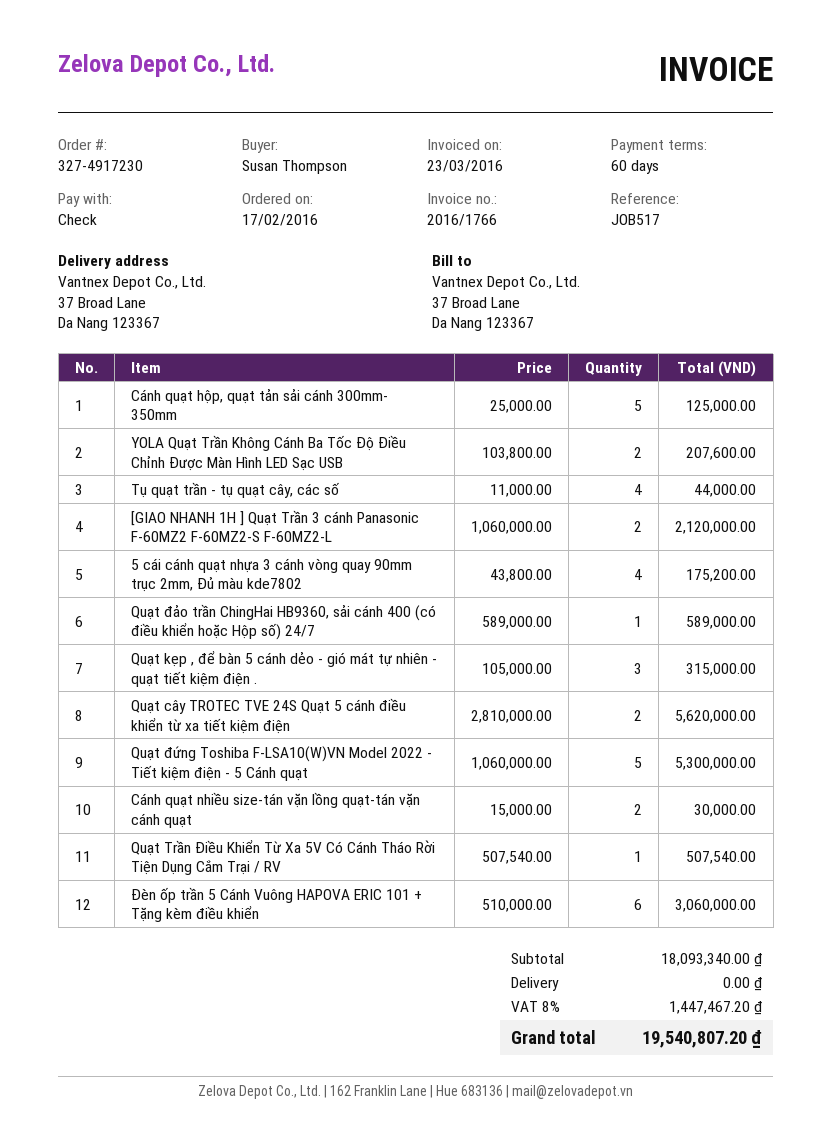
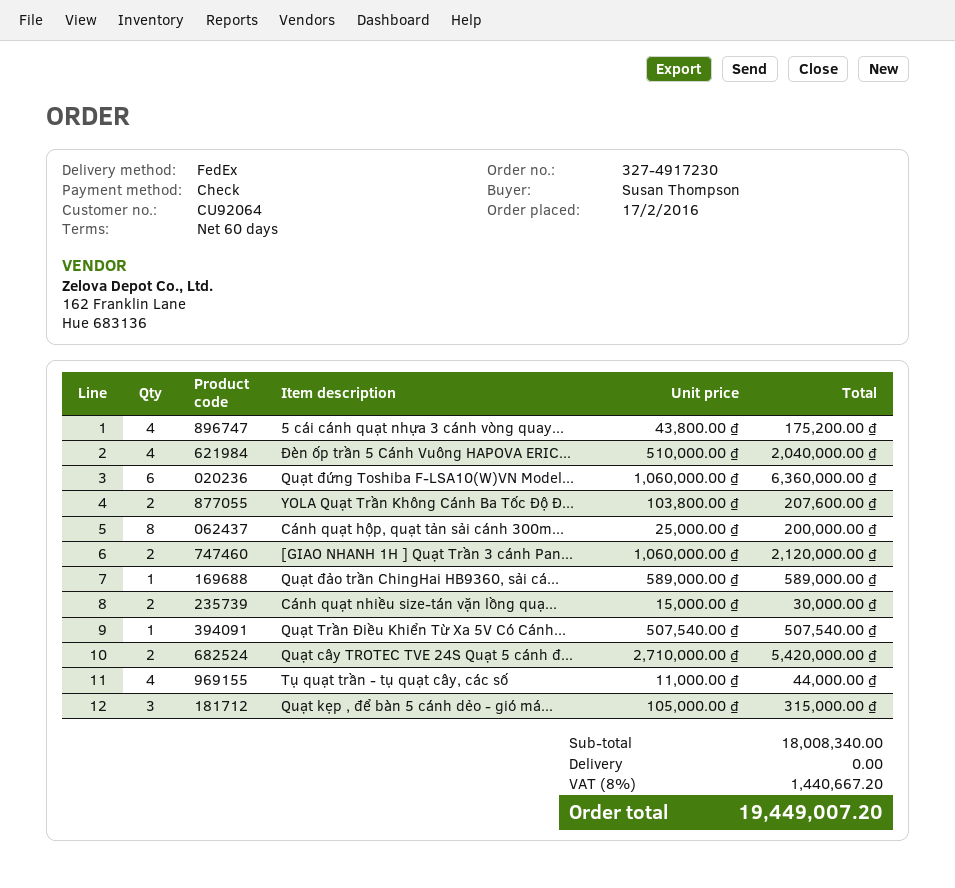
Cánh quạt hộp, quạt tản sải cánh 300mm- 350mm: 5 x 25000.00 = 125000.00 -> 8 x 25000.00 = 200000.00
Quạt cây TROTEC TVE 24S Quạt 5 cánh điều khiển từ xa tiết kiệm điện: 2 x 2810000.00 = 5620000.00 -> 2 x 2710000.00 = 5420000.00
Quạt đứng Toshiba F-LSA10(W)VN Model 2022 - Tiết kiệm điện - 5 Cánh quạt: 5 x 1060000.00 = 5300000.00 -> 6 x 1060000.00 = 6360000.00
Đèn ốp trần 5 Cánh Vuông HAPOVA ERIC 101 + Tặng kèm điều khiển: 6 x 510000.00 = 3060000.00 -> 4 x 510000.00 = 2040000.00
subtotal: 18093340.00 -> 18008340.00
tax: 8% = 1447467.20 -> 8% = 1440667.20
total: 19540807.20 -> 19449007.20

